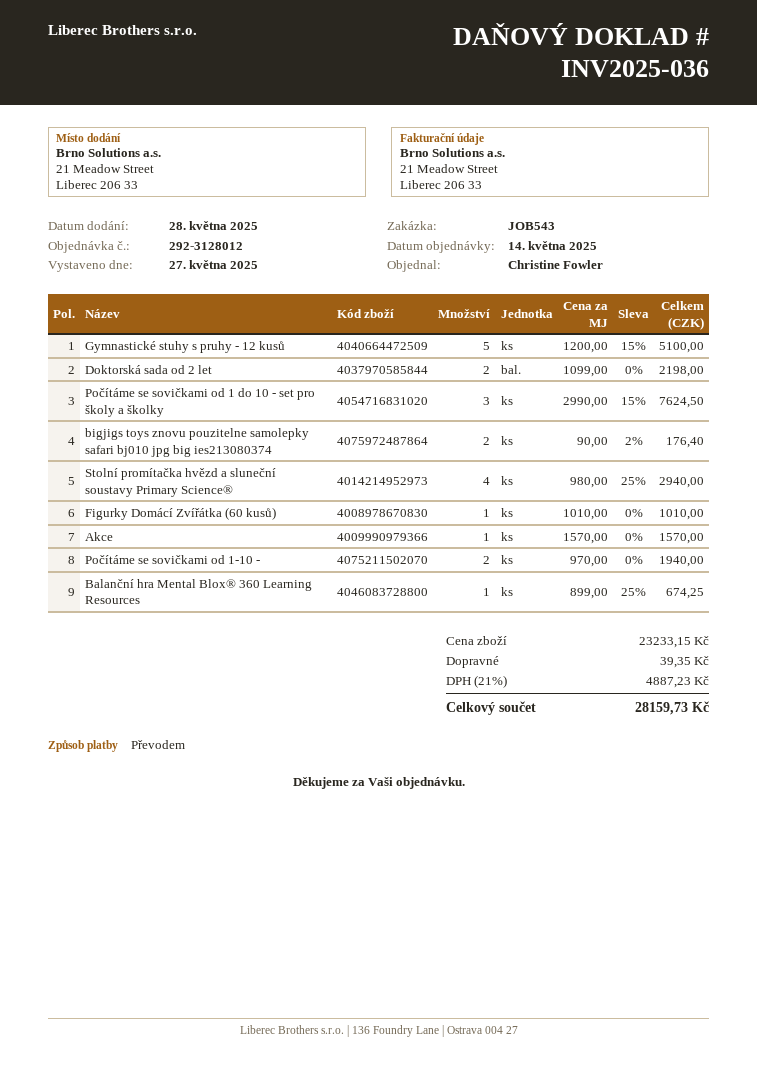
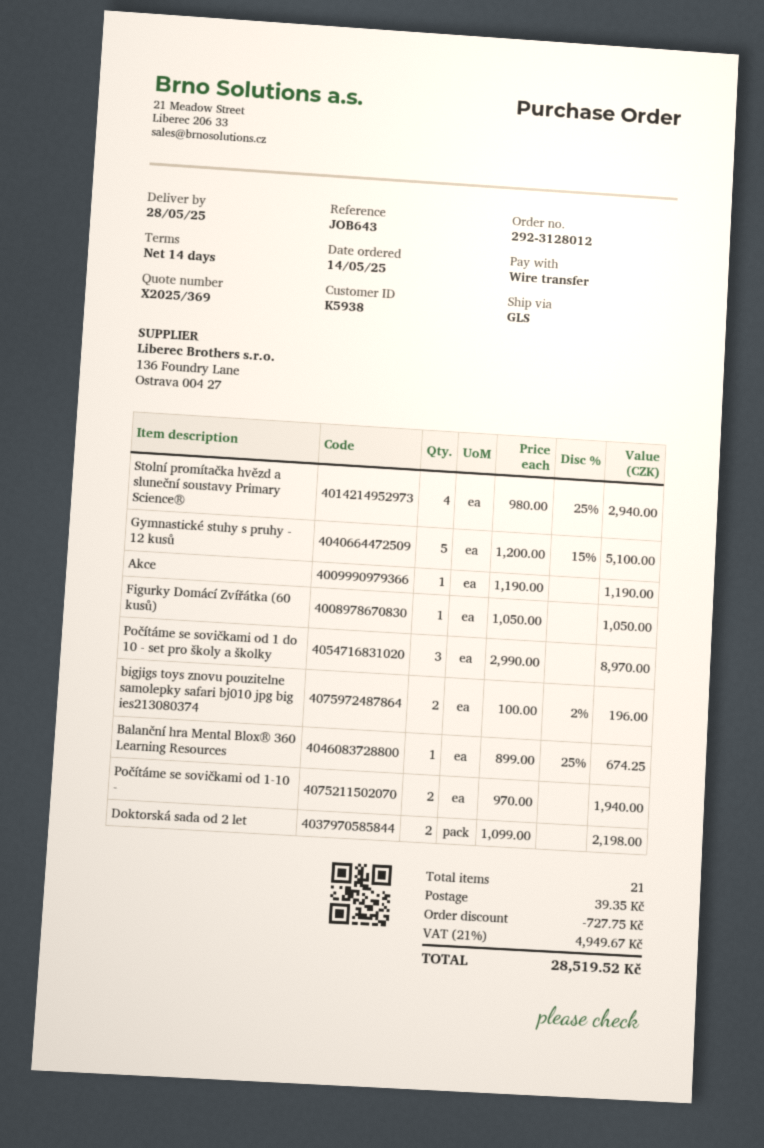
reference: JOB543 -> JOB643
Počítáme se sovičkami od 1 do 10 - set pro školy a školky: 3 x 2990.00 - 15% = 7624.50 -> 3 x 2990.00 = 8970.00
bigjigs toys znovu pouzitelne samolepky safari bj010 jpg big ies213080374: 2 x 90.00 - 2% = 176.40 -> 2 x 100.00 - 2% = 196.00
Figurky Domácí Zvířátka (60 kusů): 1 x 1010.00 = 1010.00 -> 1 x 1050.00 = 1050.00
Akce: 1 x 1570.00 = 1570.00 -> 1 x 1190.00 = 1190.00
discount: none -> 727.75
tax: 21% = 4887.23 -> 21% = 4949.67
total: 28159.73 -> 28519.52

